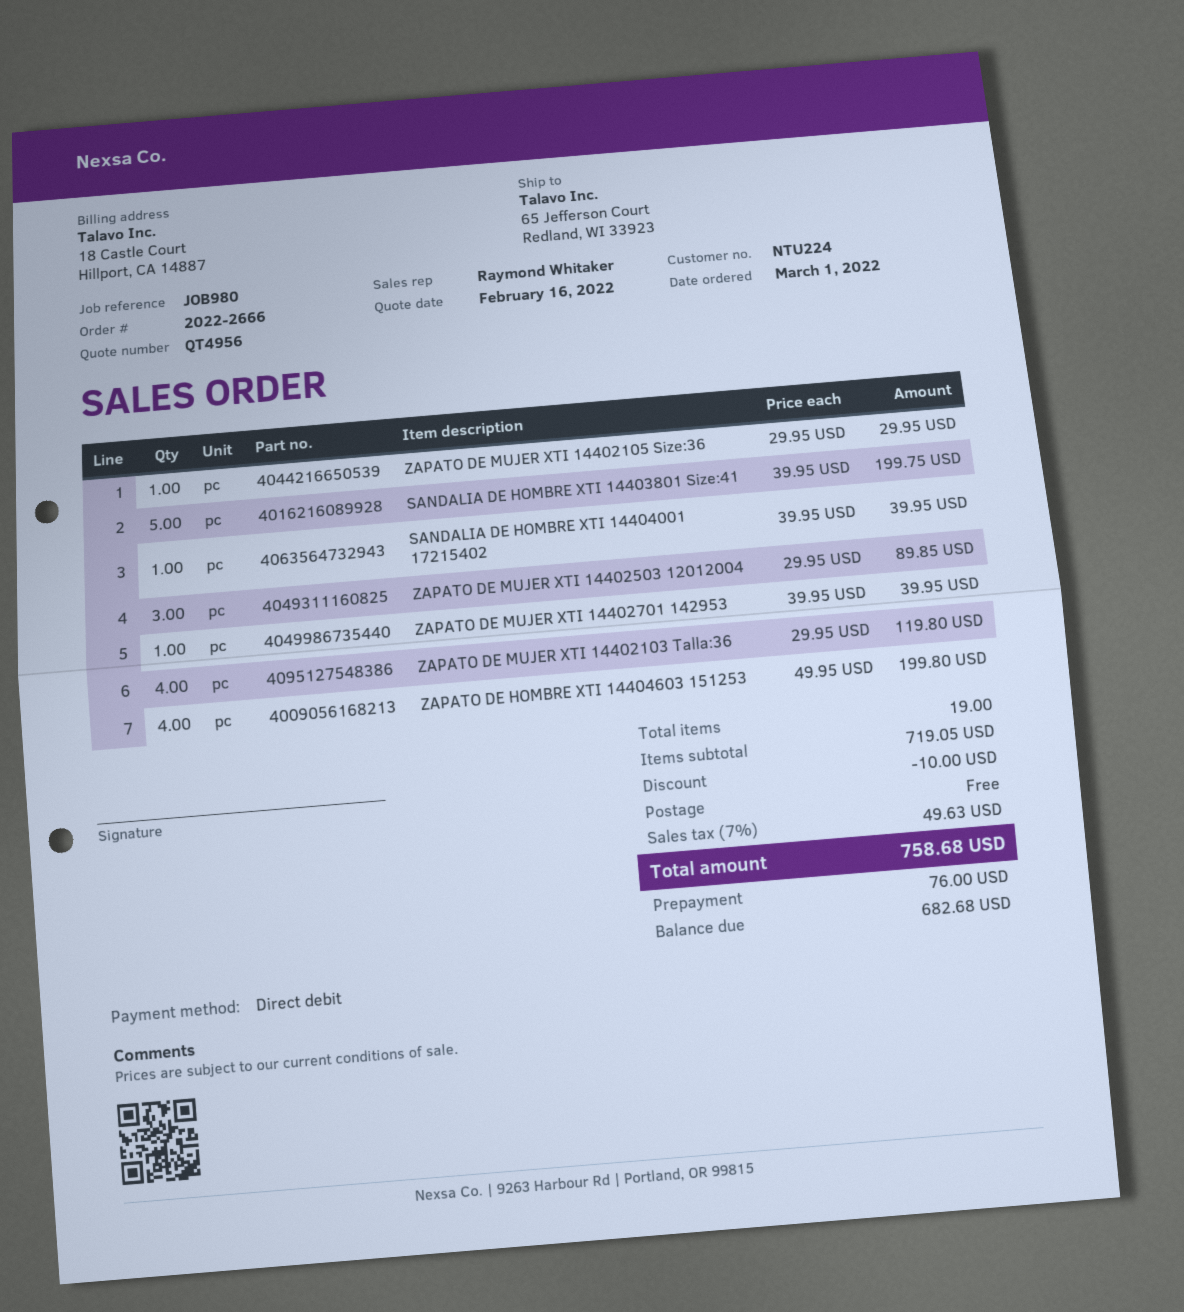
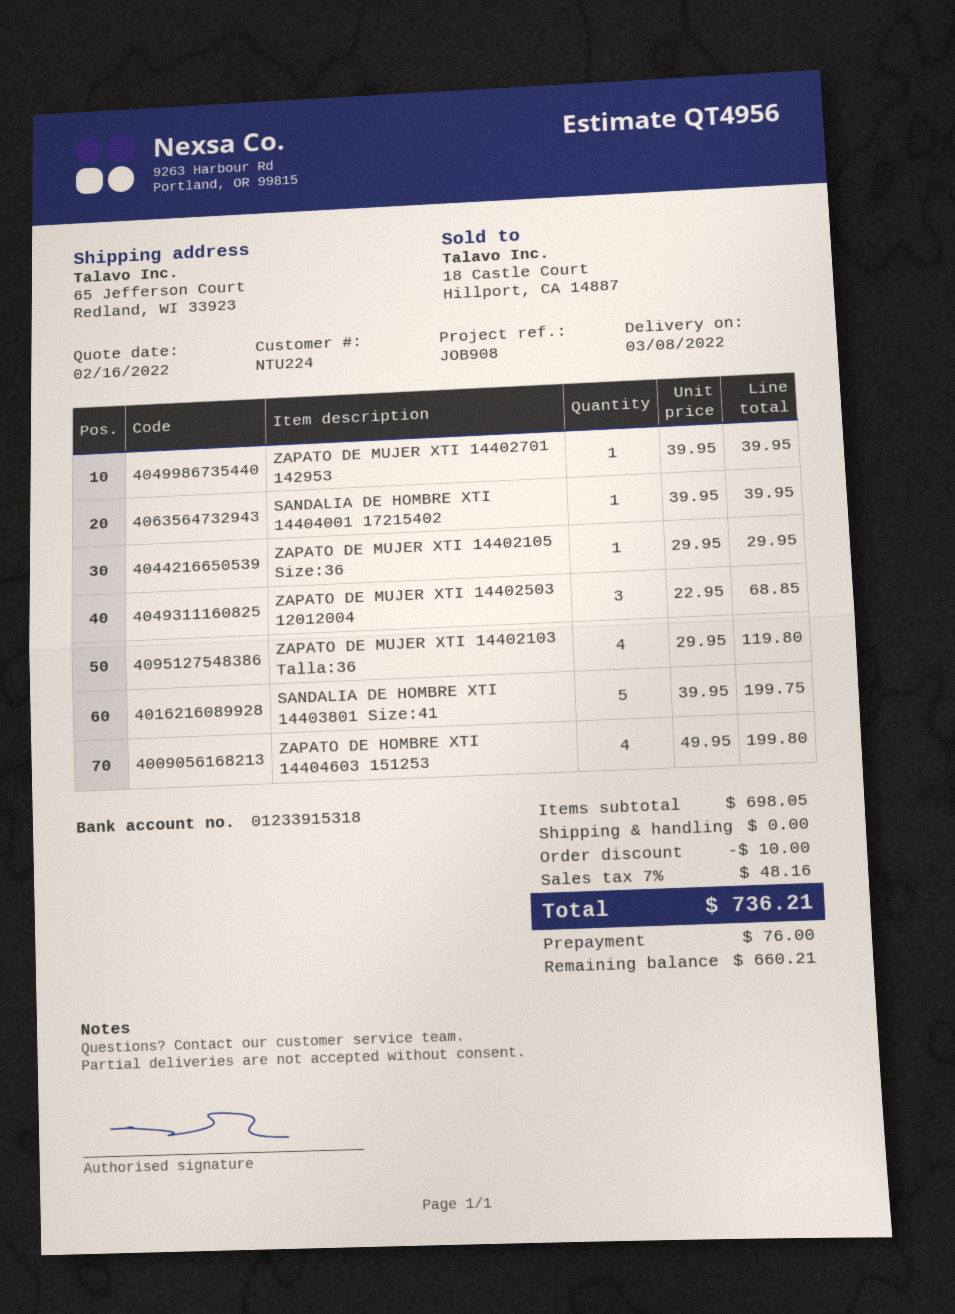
reference: JOB980 -> JOB908
ZAPATO DE MUJER XTI 14402503 12012004: 3 x 29.95 = 89.85 -> 3 x 22.95 = 68.85
subtotal: 719.05 -> 698.05
tax: 7% = 49.63 -> 7% = 48.16
total: 758.68 -> 736.21
balance: 682.68 -> 660.21

